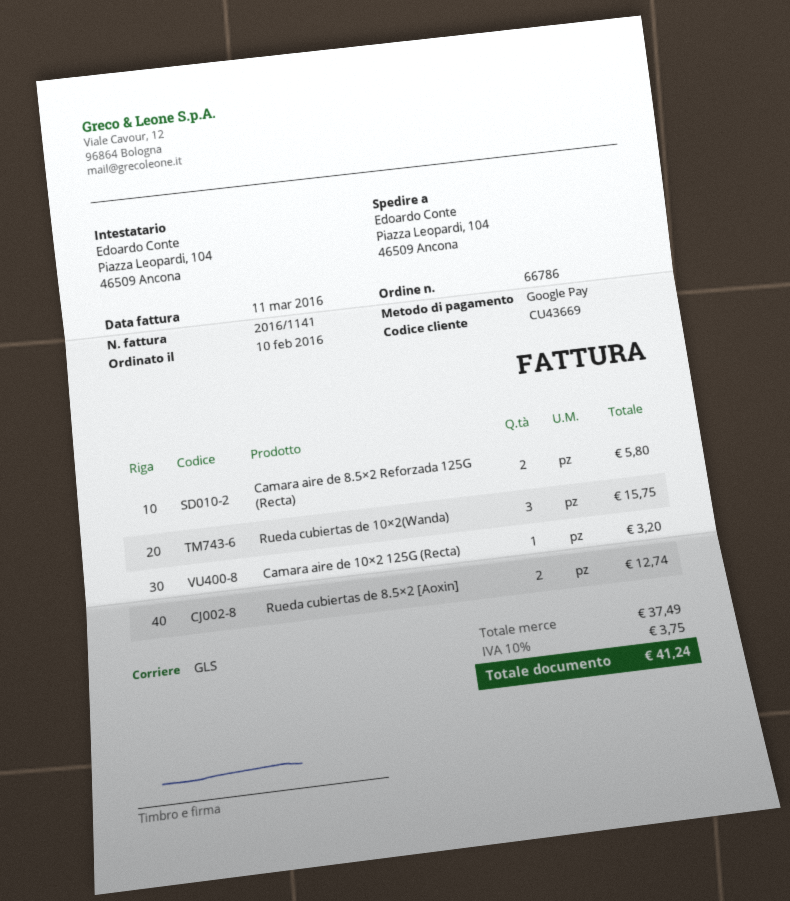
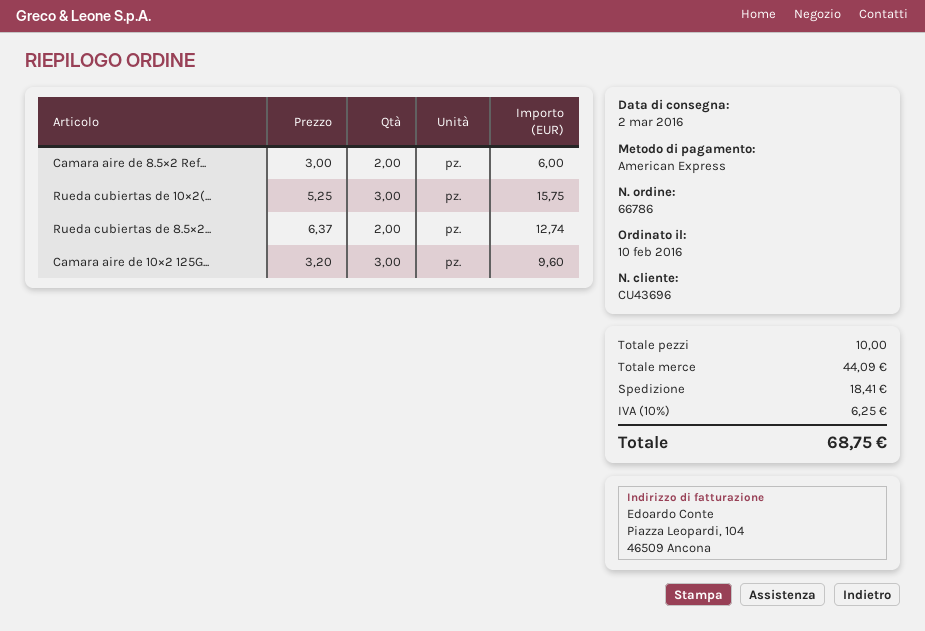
customer number: CU43669 -> CU43696
payment method: Google Pay -> American Express
Camara aire de 8.5×2 Reforzada 125G (Recta): 2 for 5.80 -> 2 for 6.00
Camara aire de 10×2 125G (Recta): 1 for 3.20 -> 3 for 9.60
subtotal: 37.49 -> 44.09
shipping: none -> 18.41
tax: 10% = 3.75 -> 10% = 6.25
total: 41.24 -> 68.75

